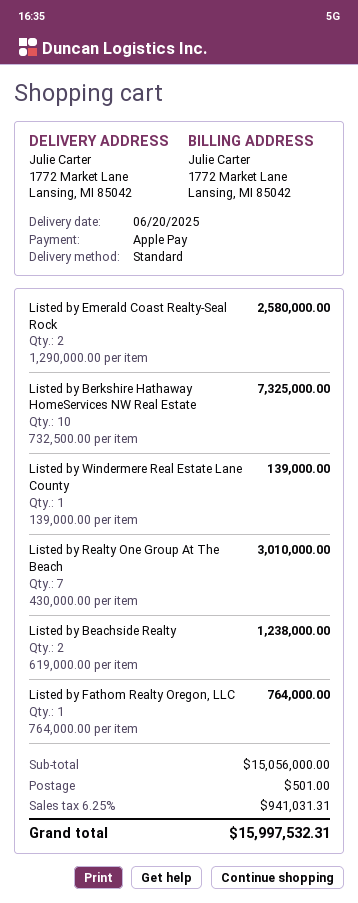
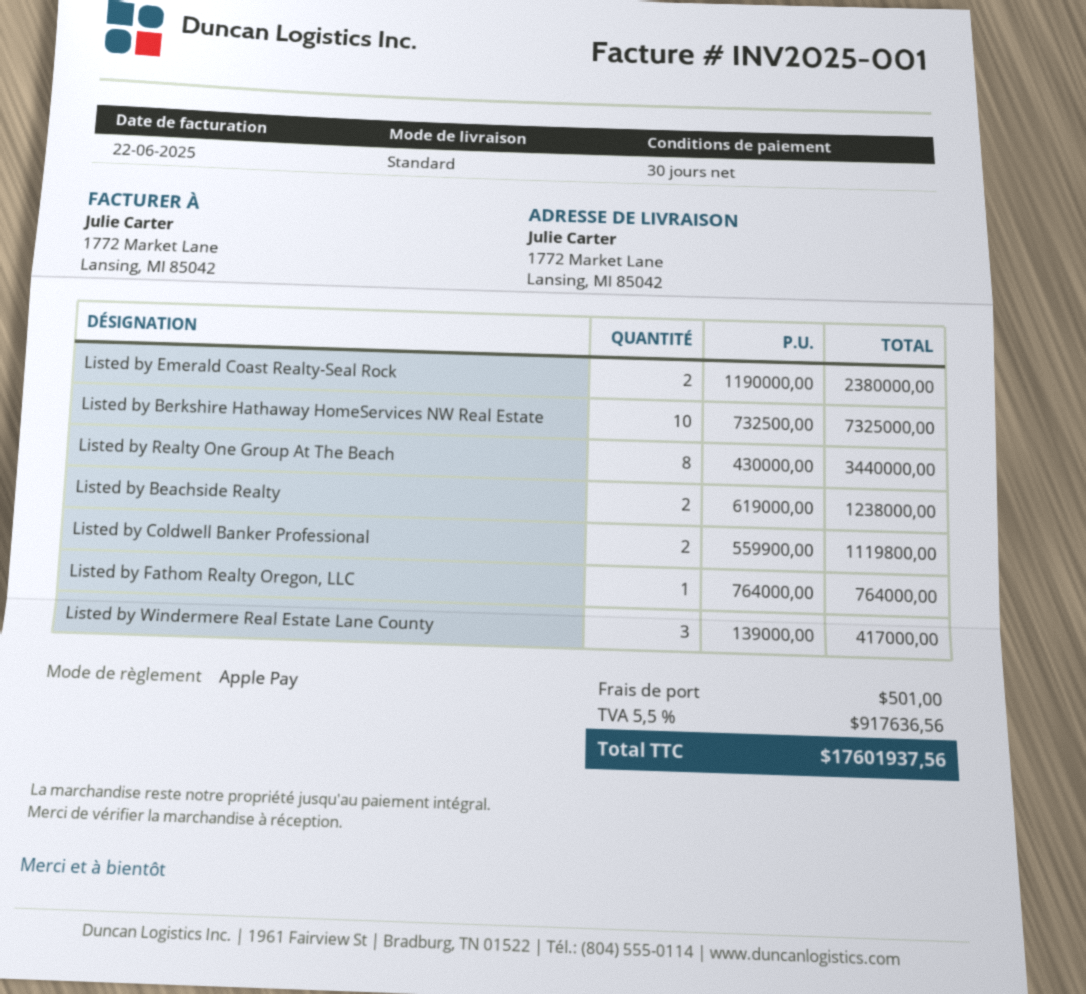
Listed by Emerald Coast Realty-Seal Rock: 2 x 1290000.00 = 2580000.00 -> 2 x 1190000.00 = 2380000.00
Listed by Windermere Real Estate Lane County: 1 x 139000.00 = 139000.00 -> 3 x 139000.00 = 417000.00
Listed by Realty One Group At The Beach: 7 x 430000.00 = 3010000.00 -> 8 x 430000.00 = 3440000.00
Listed by Coldwell Banker Professional: none -> 2 x 559900.00 = 1119800.00
tax: 6.25% = 941031.31 -> 5.5% = 917636.56
total: 15997532.31 -> 17601937.56

